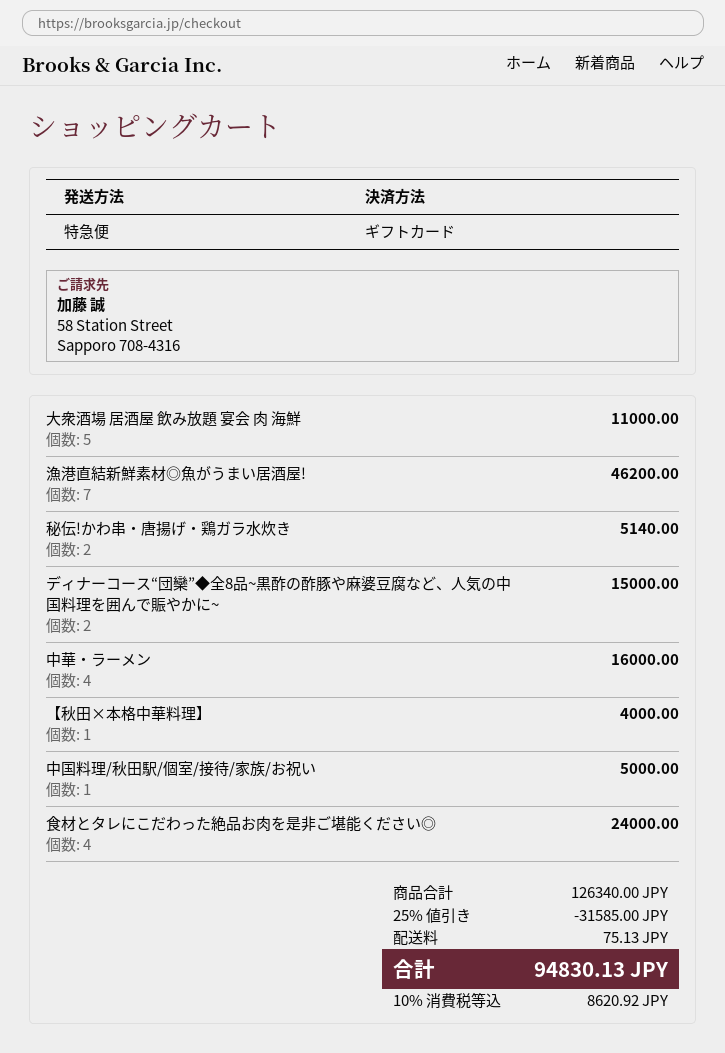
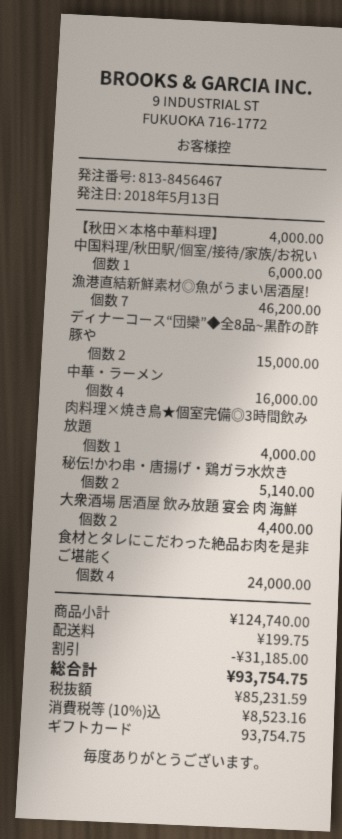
大衆酒場 居酒屋 飲み放題 宴会 肉 海鮮: 5 for 11000.00 -> 2 for 4400.00
中国料理/秋田駅/個室/接待/家族/お祝い: 1 for 5000.00 -> 1 for 6000.00
肉料理×焼き鳥★個室完備◎3時間飲み放題: none -> 1 for 4000.00
subtotal: 126340.00 -> 124740.00
discount: 31585.00 -> 31185.00
shipping: 75.13 -> 199.75
tax: 10% = 8620.92 -> 10% = 8523.16
total: 94830.13 -> 93754.75

